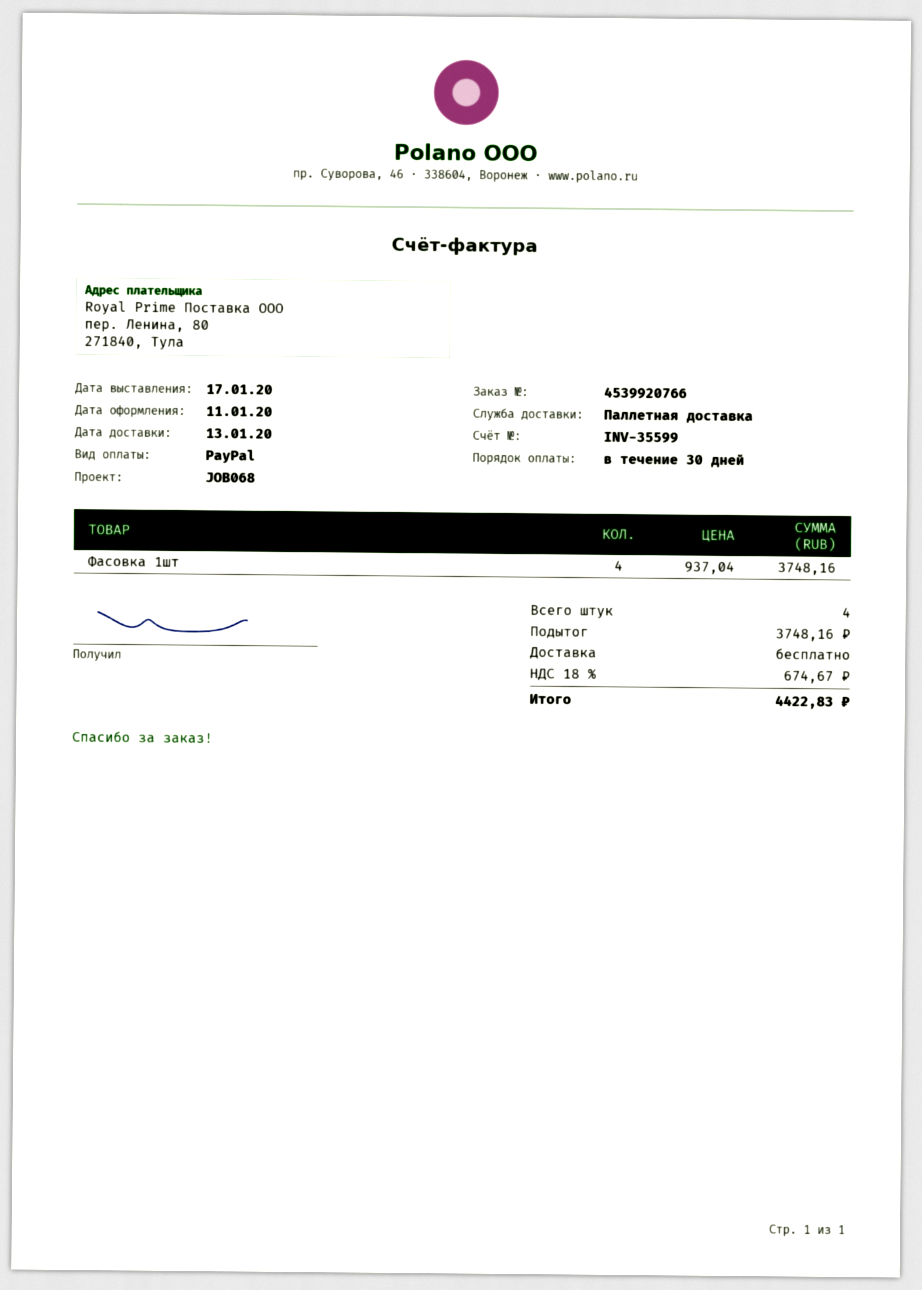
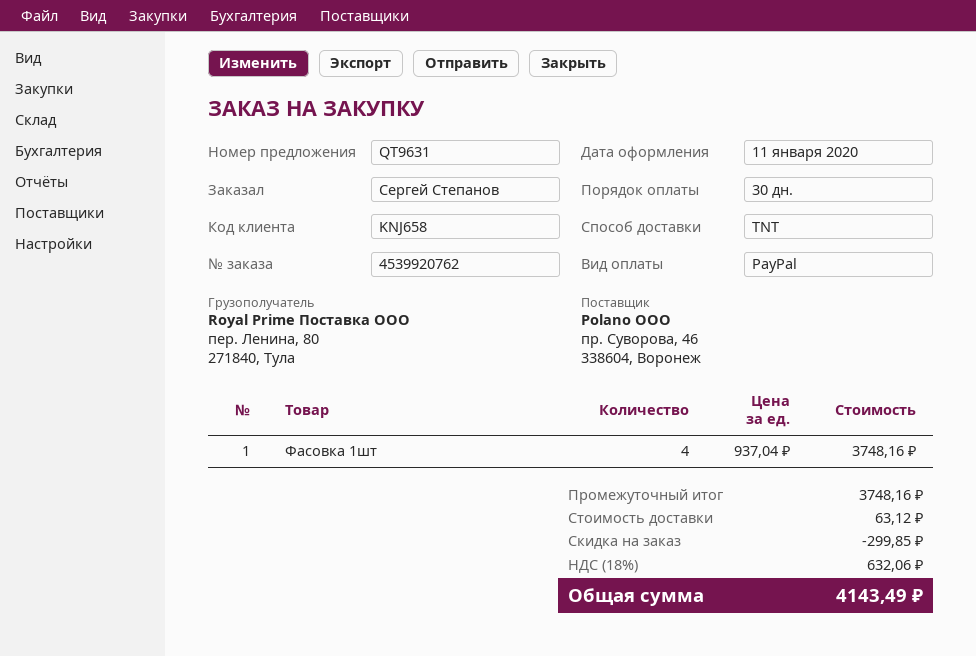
order number: 4539920766 -> 4539920762
shipping method: pallet freight -> TNT
discount: none -> 299.85
shipping: 0.00 -> 63.12
tax: 18% = 674.67 -> 18% = 632.06
total: 4422.83 -> 4143.49

